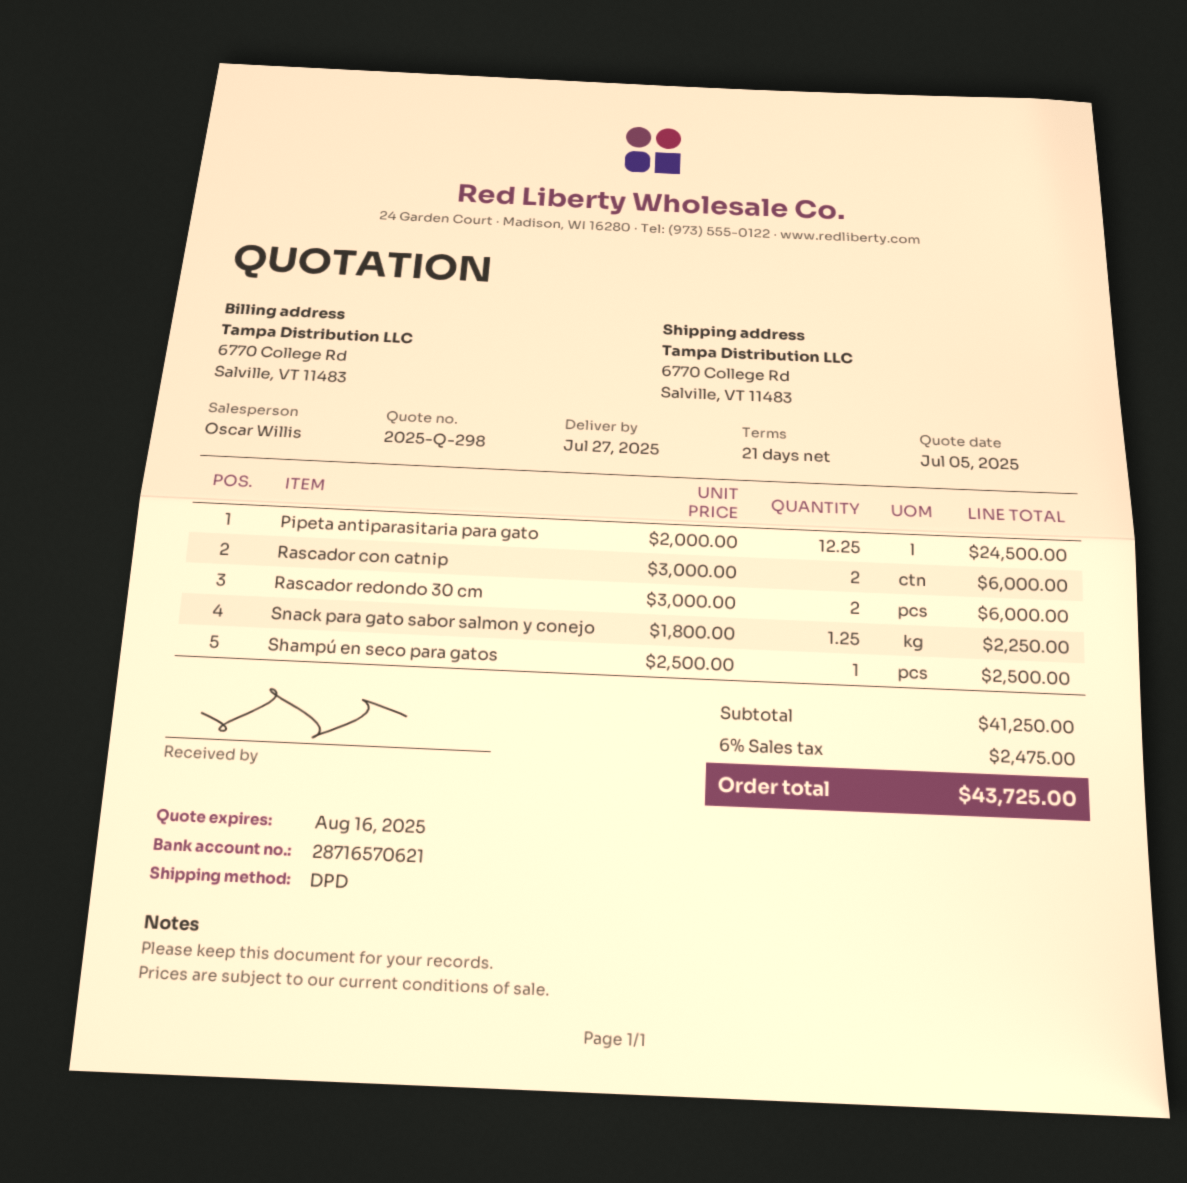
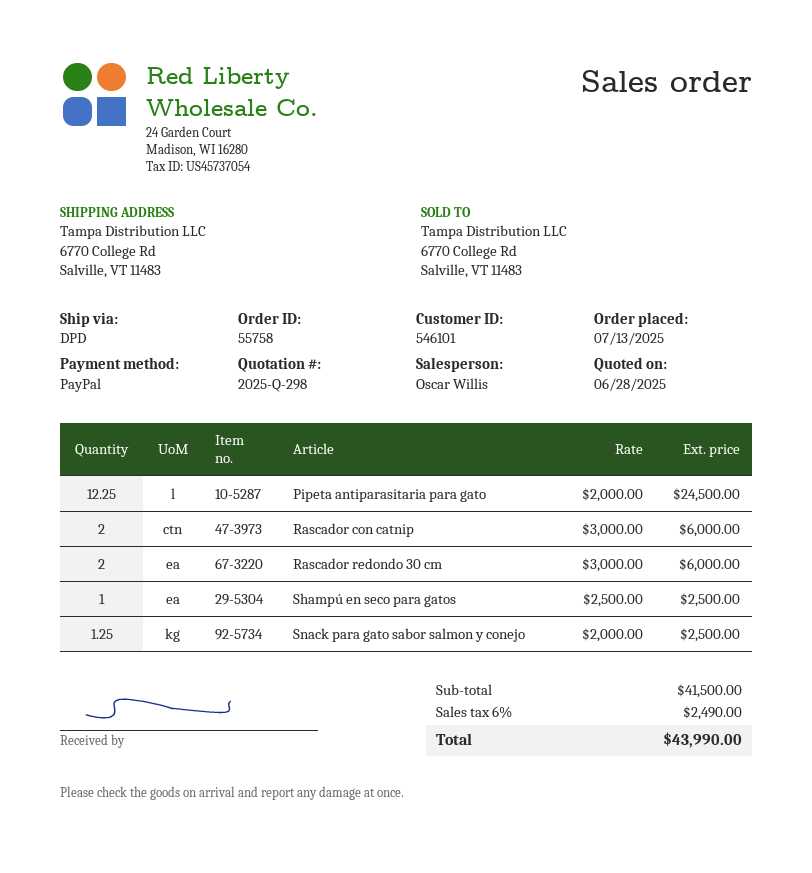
quote date: 2025-07-05 -> 2025-06-28
Snack para gato sabor salmon y conejo: 1.25 x 1800.00 = 2250.00 -> 1.25 x 2000.00 = 2500.00
subtotal: 41250.00 -> 41500.00
tax: 6% = 2475.00 -> 6% = 2490.00
total: 43725.00 -> 43990.00

